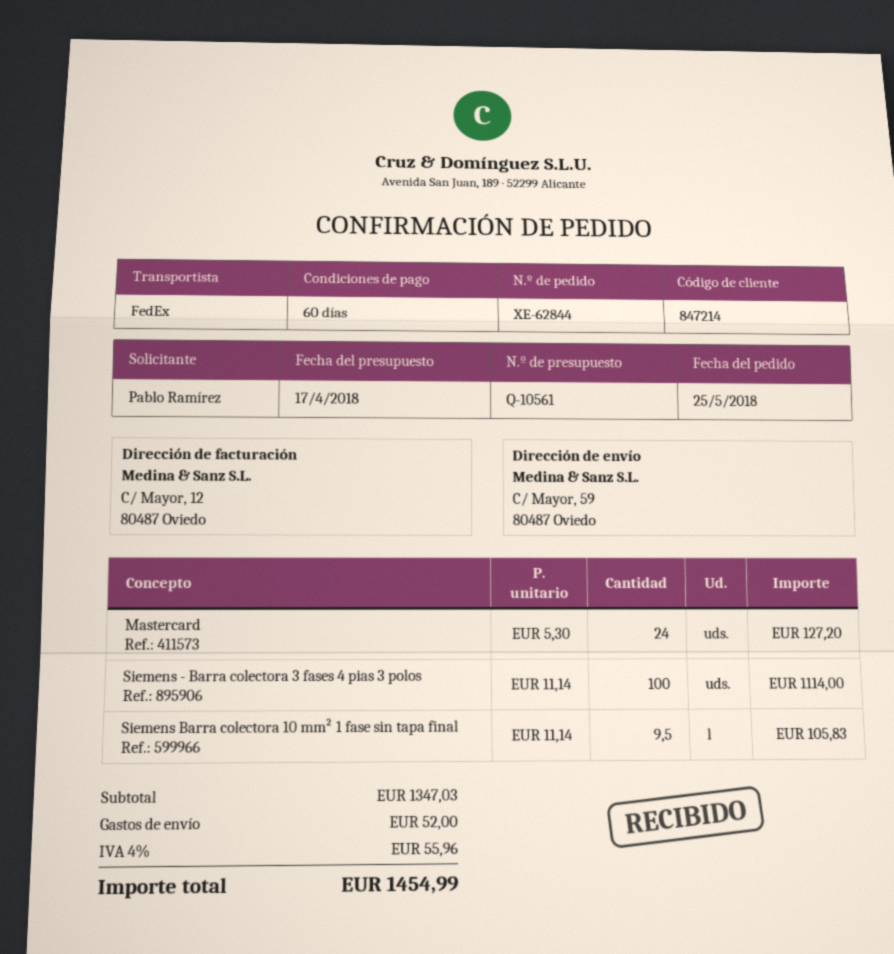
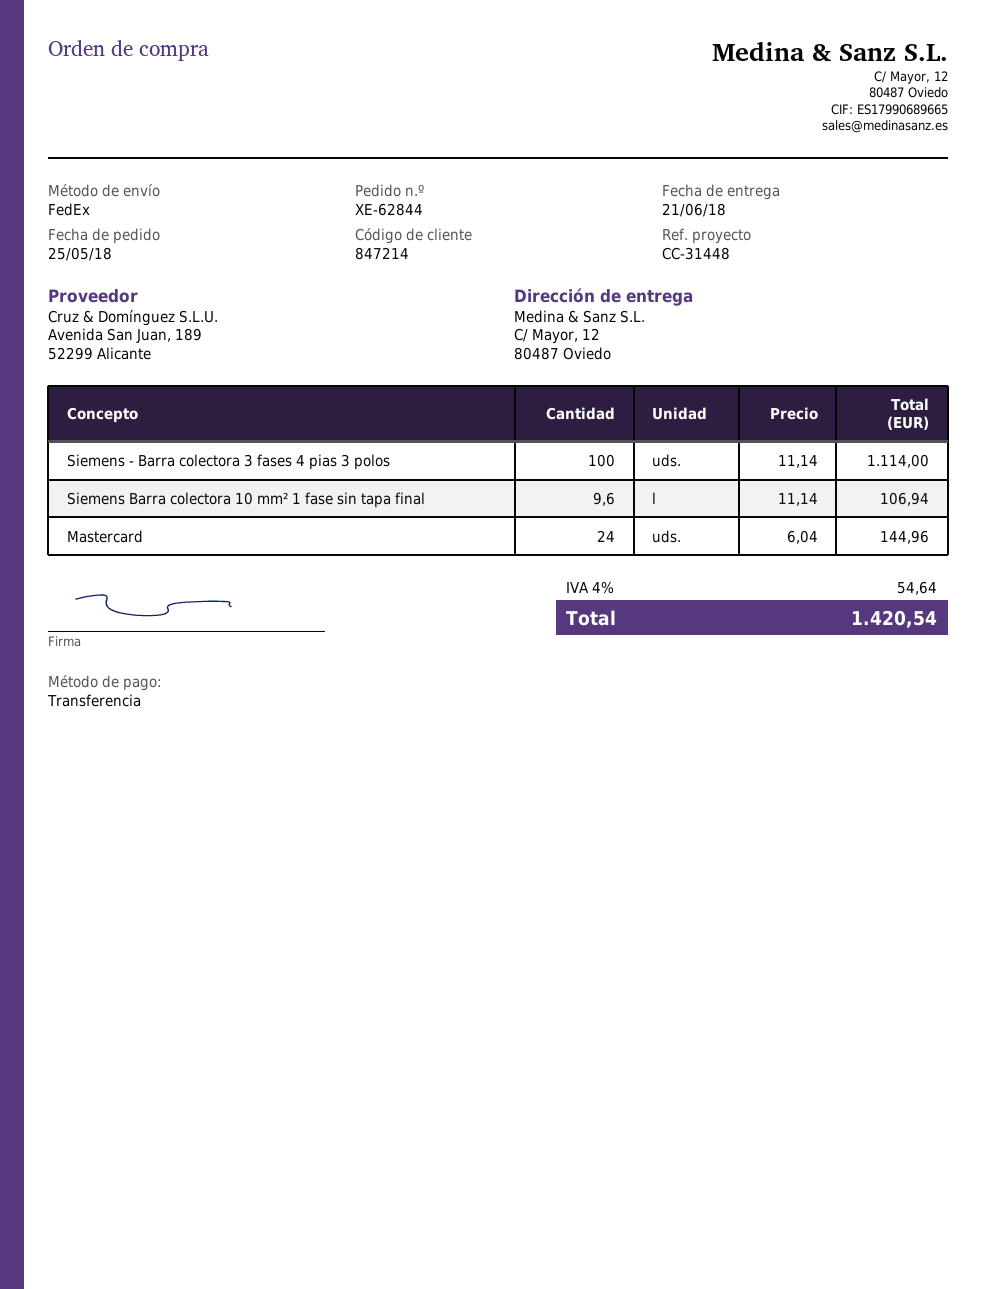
ship to: C/ Mayor, 59, 80487 Oviedo -> C/ Mayor, 12, 80487 Oviedo
Mastercard: 24 x 5.30 = 127.20 -> 24 x 6.04 = 144.96
Siemens Barra colectora 10 mm² 1 fase sin tapa final: 9.5 x 11.14 = 105.83 -> 9.6 x 11.14 = 106.94
shipping: 52.00 -> none
tax: 4% = 55.96 -> 4% = 54.64
total: 1454.99 -> 1420.54

